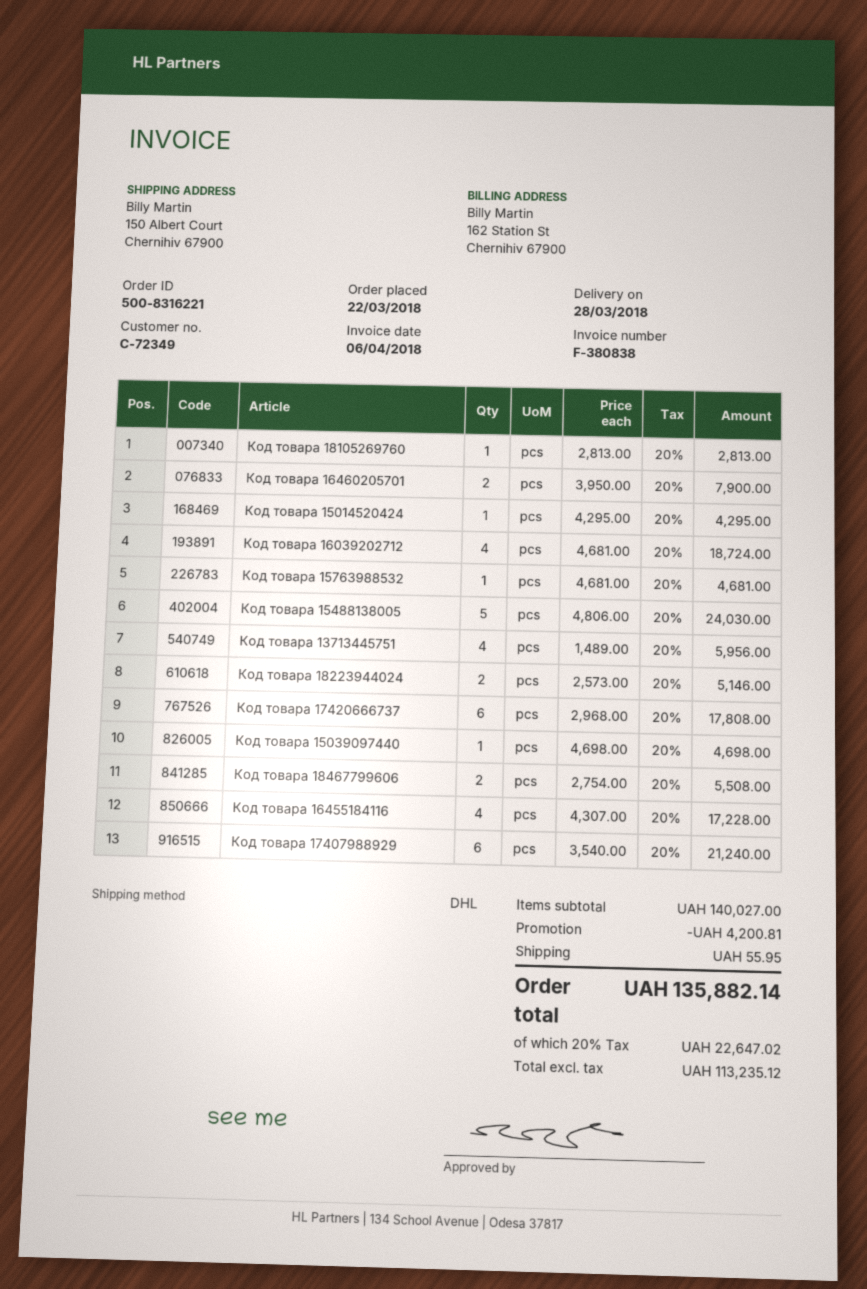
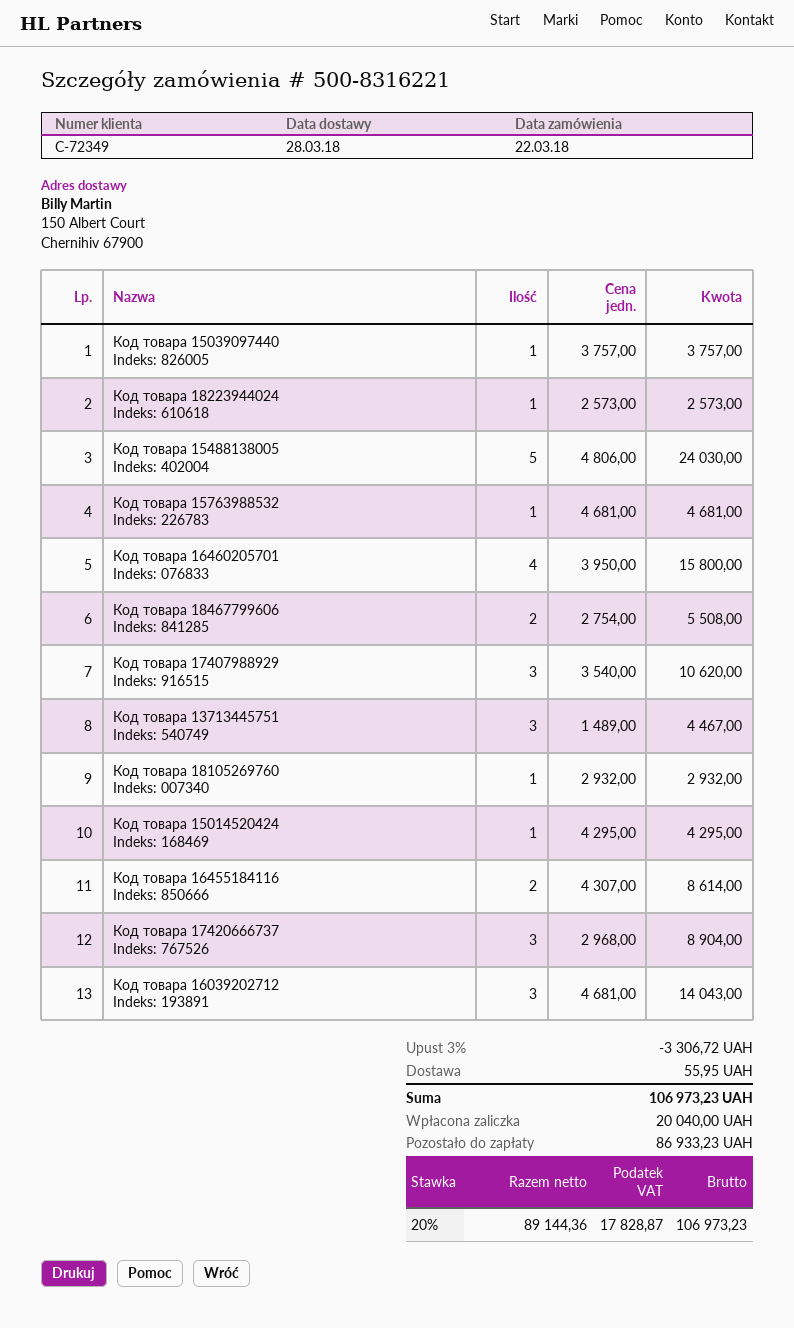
Код товара 18105269760: 1 x 2813.00 = 2813.00 -> 1 x 2932.00 = 2932.00
Код товара 16460205701: 2 x 3950.00 = 7900.00 -> 4 x 3950.00 = 15800.00
Код товара 16039202712: 4 x 4681.00 = 18724.00 -> 3 x 4681.00 = 14043.00
Код товара 13713445751: 4 x 1489.00 = 5956.00 -> 3 x 1489.00 = 4467.00
Код товара 18223944024: 2 x 2573.00 = 5146.00 -> 1 x 2573.00 = 2573.00
Код товара 17420666737: 6 x 2968.00 = 17808.00 -> 3 x 2968.00 = 8904.00
Код товара 15039097440: 1 x 4698.00 = 4698.00 -> 1 x 3757.00 = 3757.00
Код товара 16455184116: 4 x 4307.00 = 17228.00 -> 2 x 4307.00 = 8614.00
Код товара 17407988929: 6 x 3540.00 = 21240.00 -> 3 x 3540.00 = 10620.00
discount: 4200.81 -> 3306.72
net: 113235.12 -> 89144.36
tax: 20% = 22647.02 -> 20% = 17828.87
total: 135882.14 -> 106973.23

